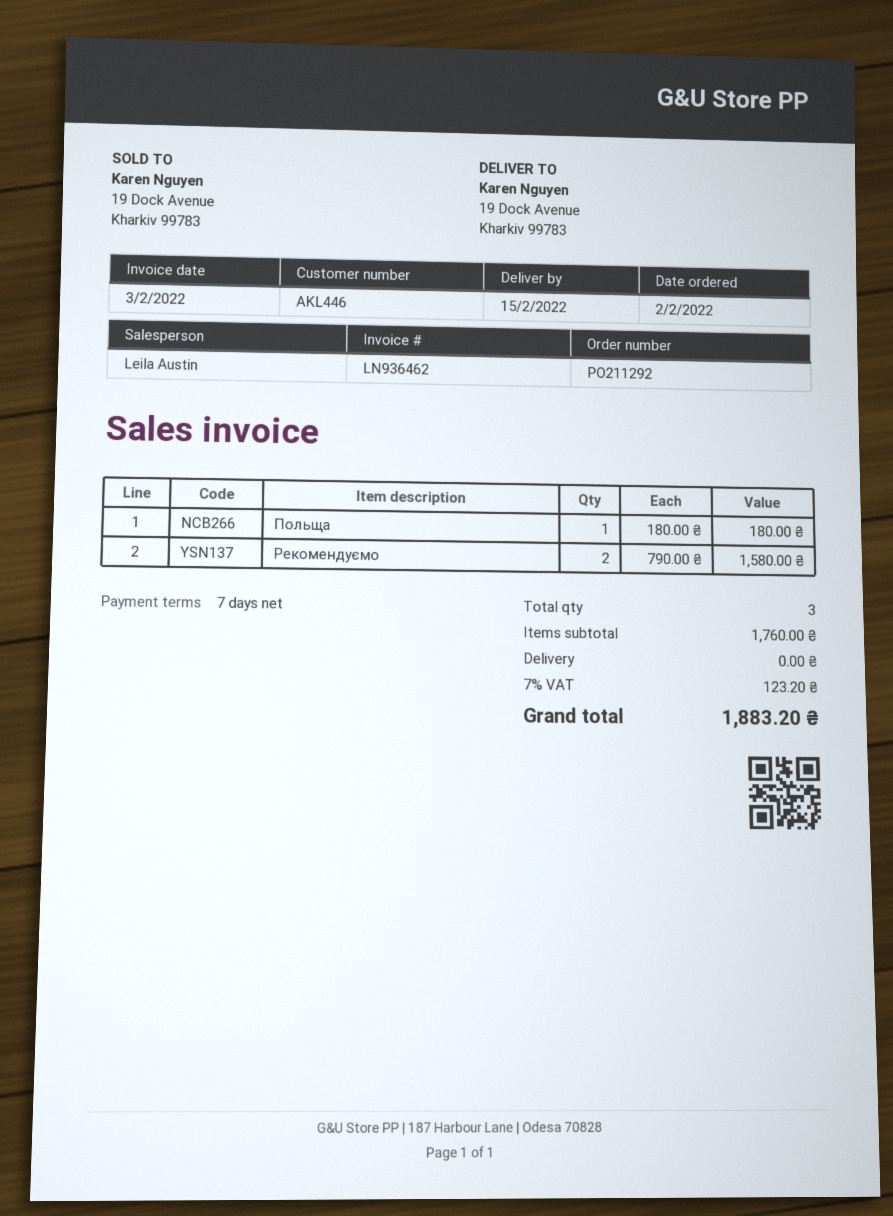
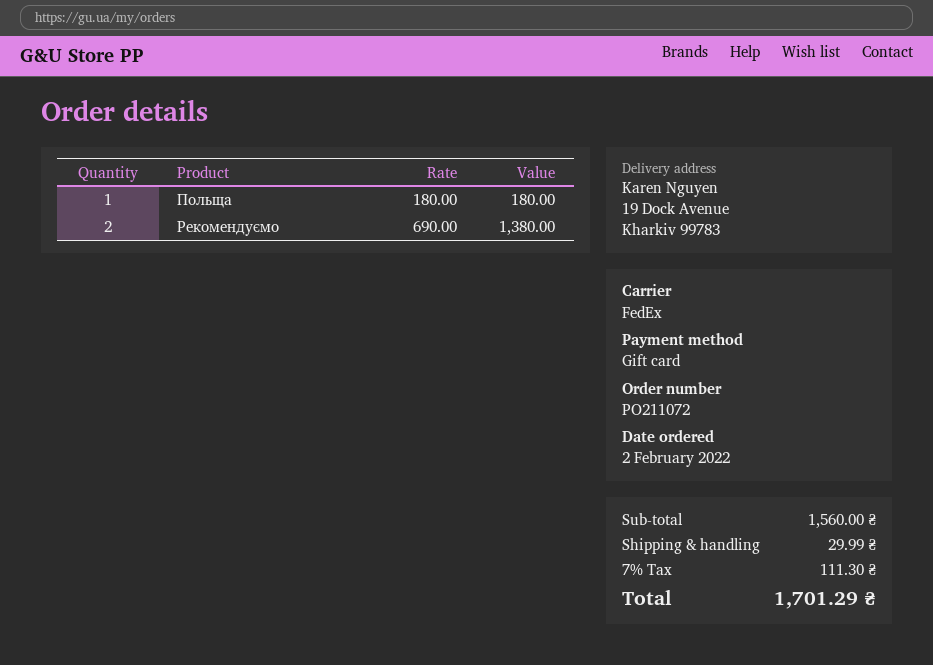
order number: PO211292 -> PO211072
Рекомендуємо: 2 x 790.00 = 1580.00 -> 2 x 690.00 = 1380.00
subtotal: 1760.00 -> 1560.00
shipping: 0.00 -> 29.99
tax: 7% = 123.20 -> 7% = 111.30
total: 1883.20 -> 1701.29

